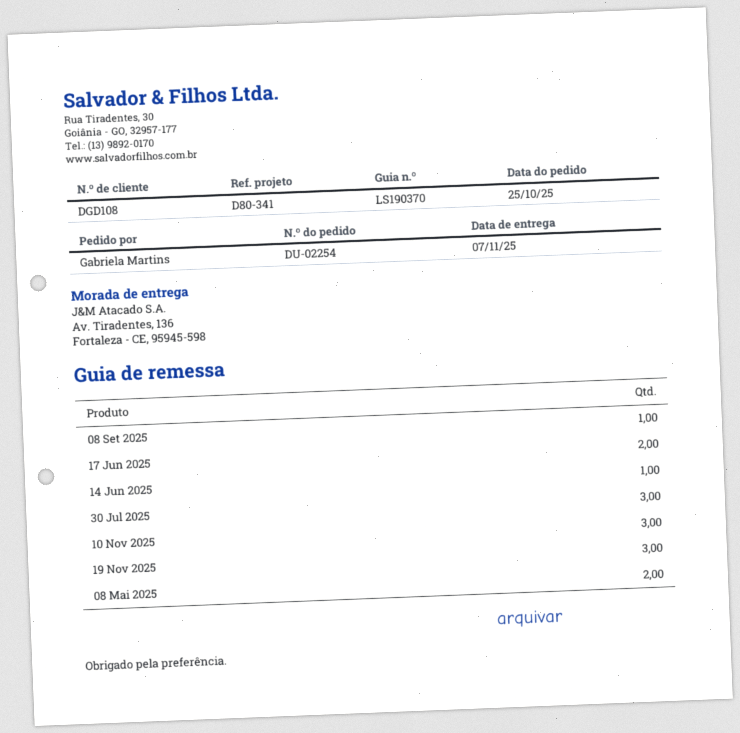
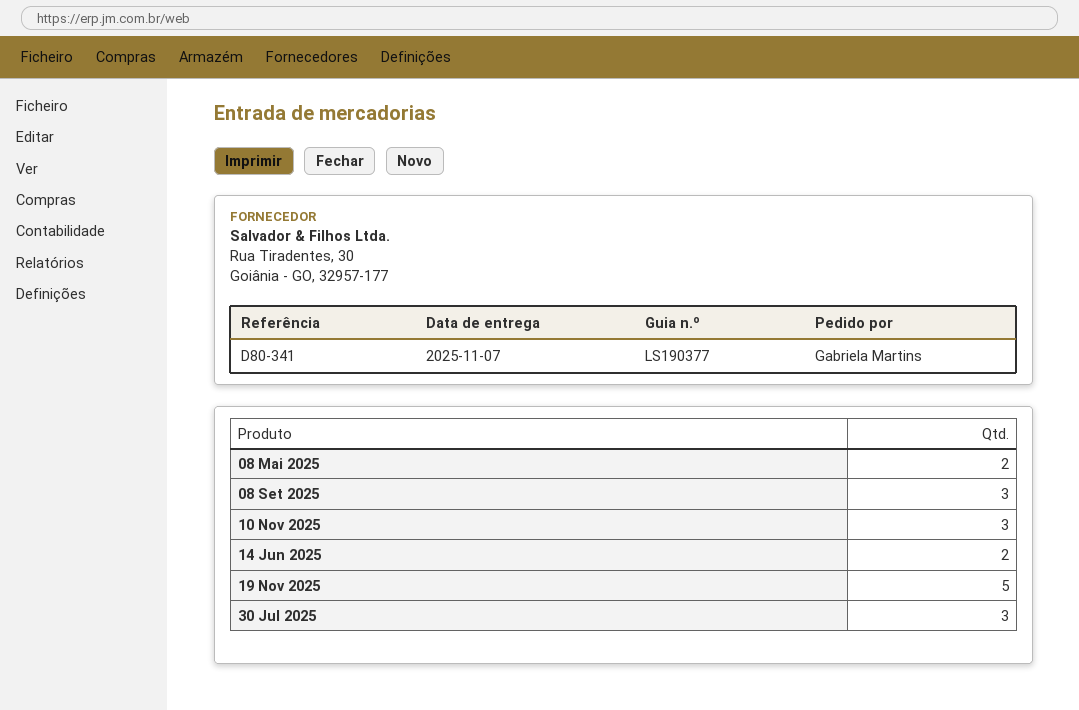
delivery note number: LS190370 -> LS190377
08 Set 2025: 1 -> 3
17 Jun 2025: 2 -> none
14 Jun 2025: 1 -> 2
19 Nov 2025: 3 -> 5

